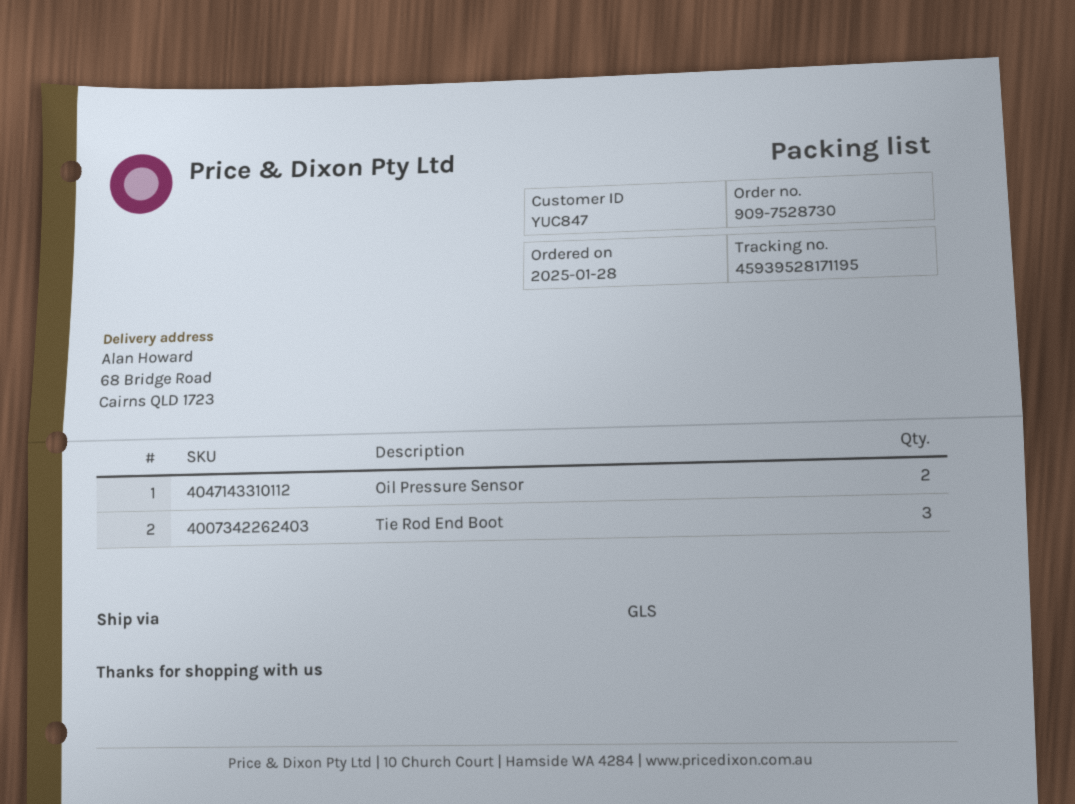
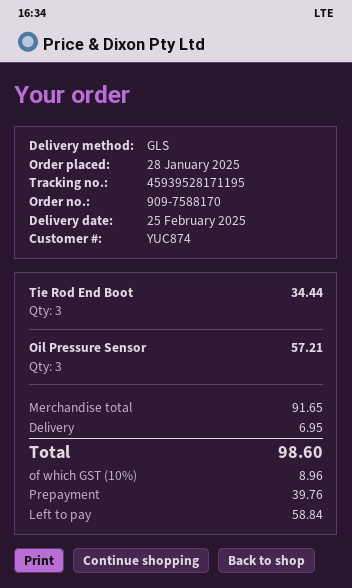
order number: 909-7528730 -> 909-7588170
customer number: YUC847 -> YUC874
Oil Pressure Sensor: 2 -> 3

